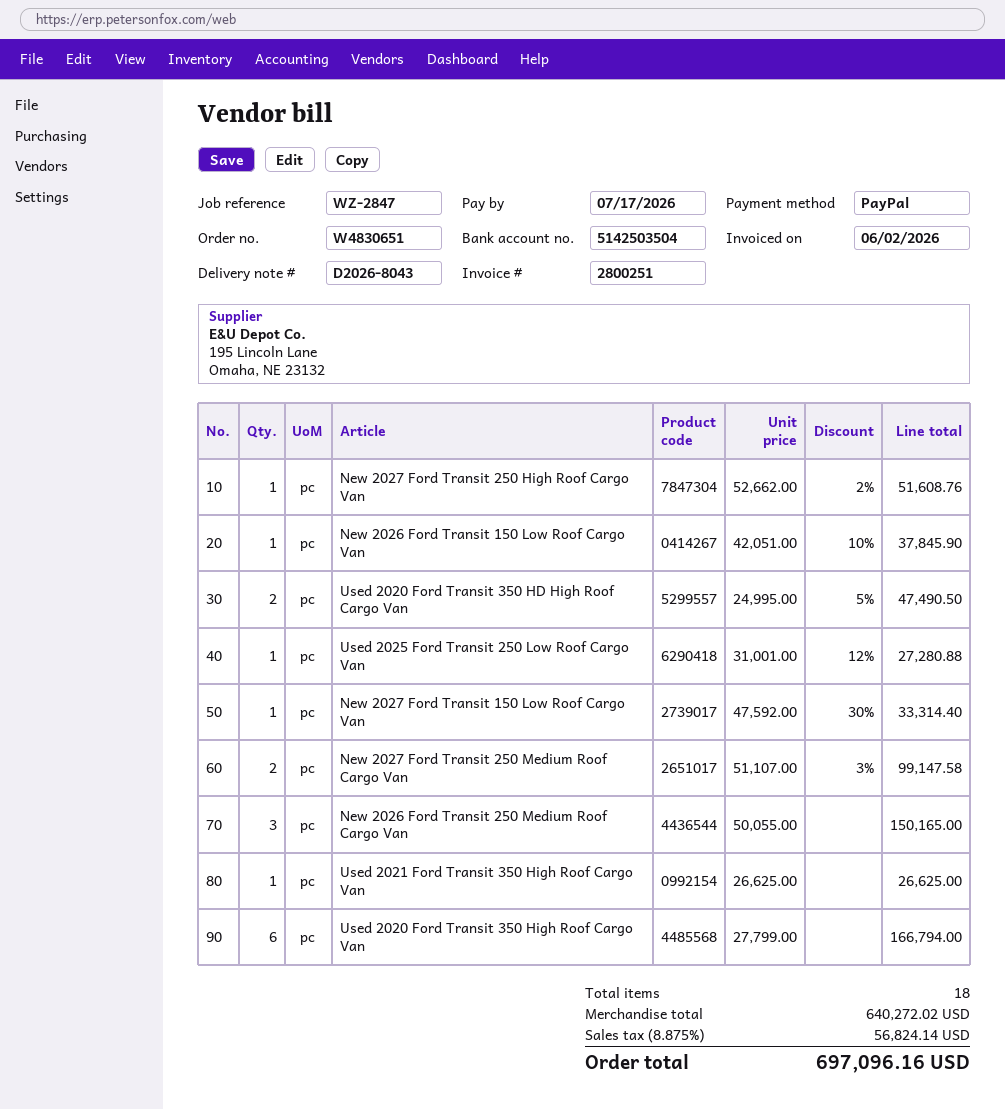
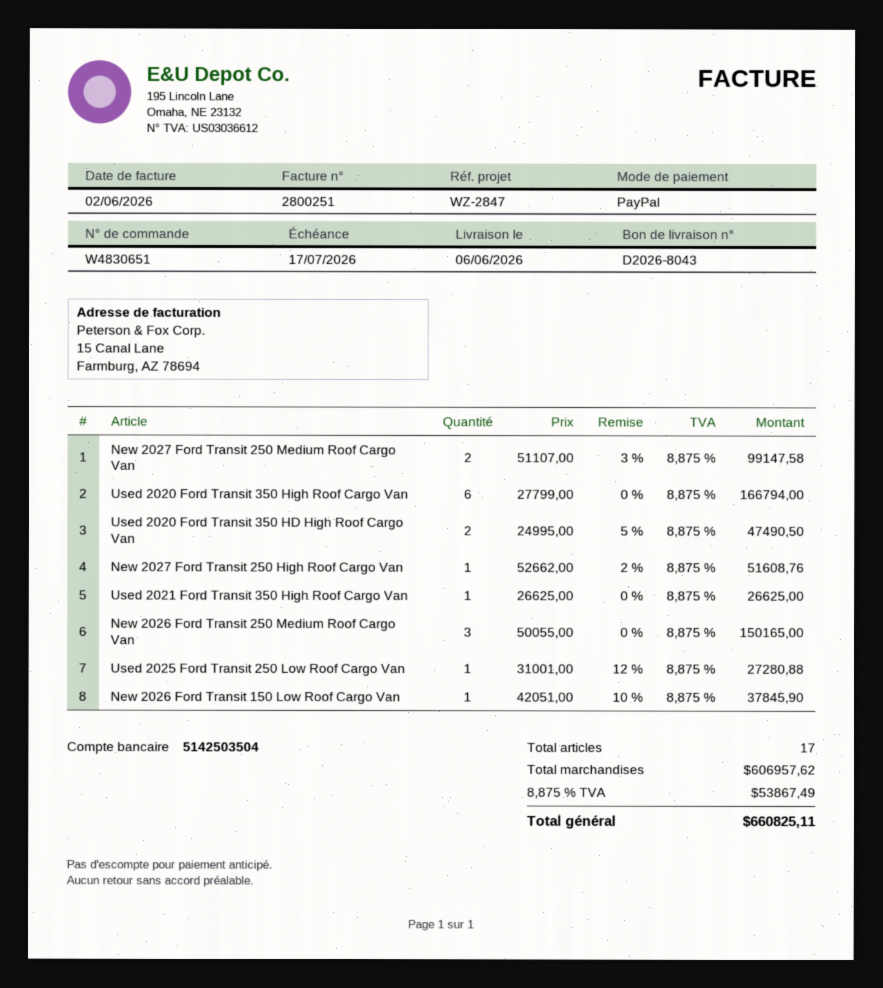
New 2027 Ford Transit 150 Low Roof Cargo Van: 1 x 47592.00 - 30% = 33314.40 -> none
total quantity: 18 -> 17
subtotal: 640272.02 -> 606957.62
tax: 8.875% = 56824.14 -> 8.875% = 53867.49
total: 697096.16 -> 660825.11

